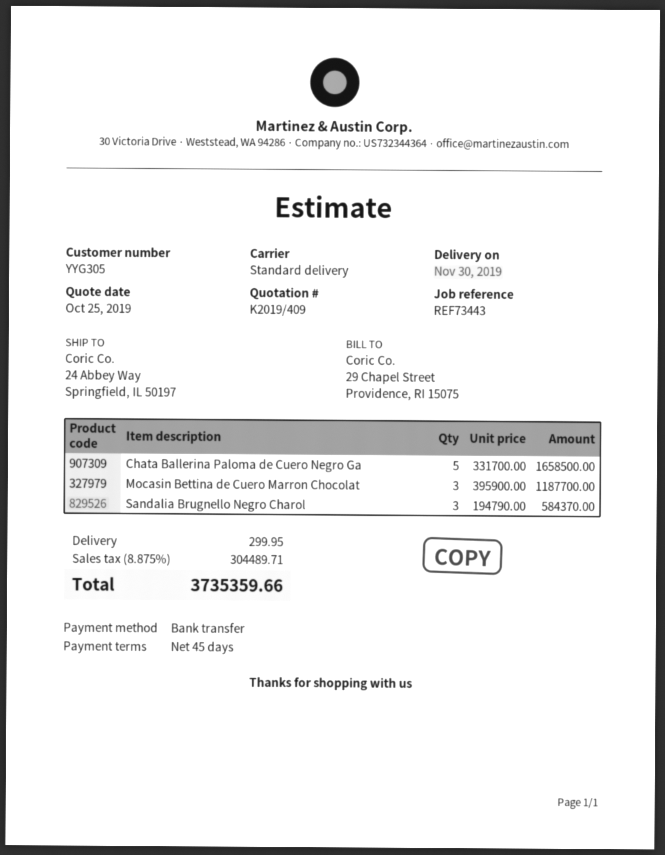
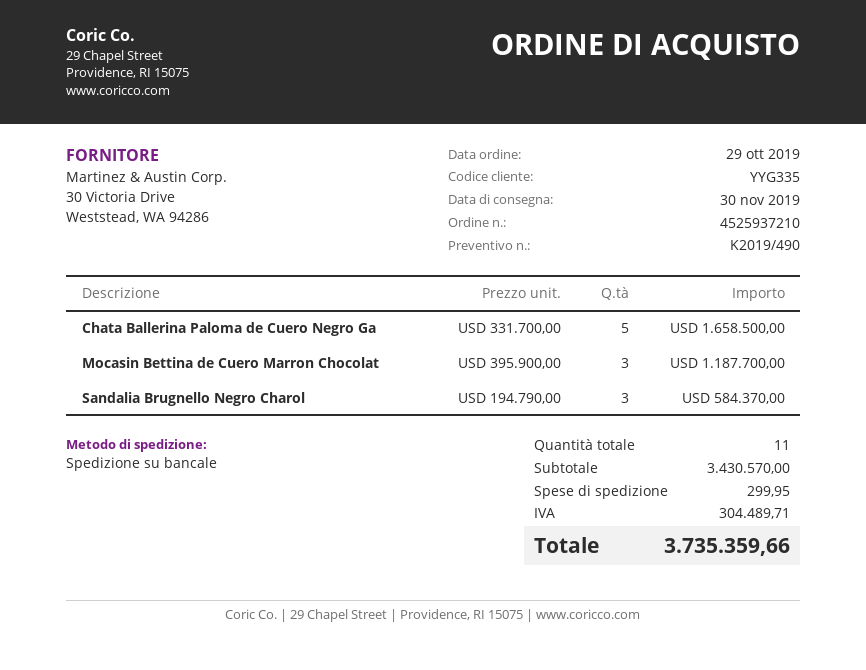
quote number: K2019/409 -> K2019/490
customer number: YYG305 -> YYG335
shipping method: standard -> pallet freight

